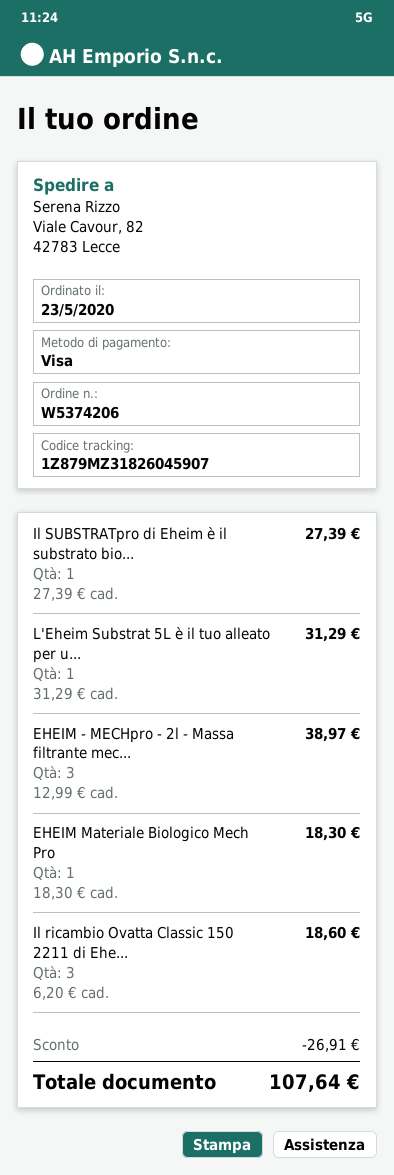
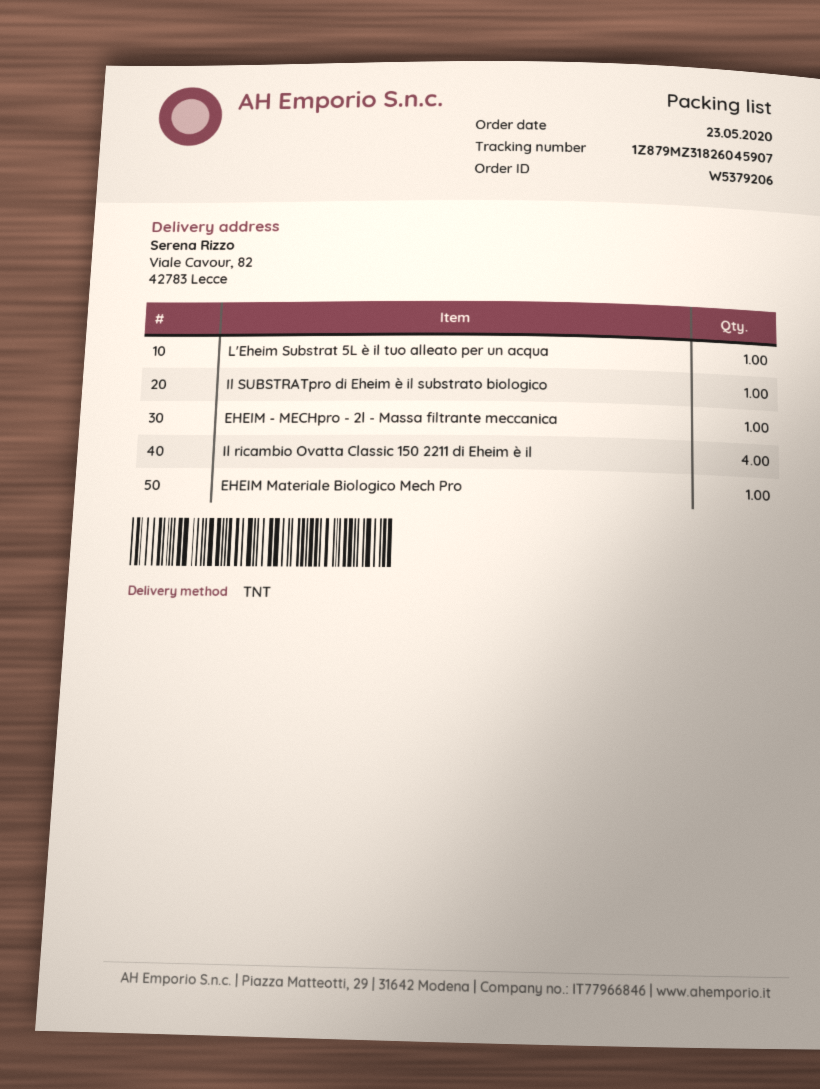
order number: W5374206 -> W5379206
EHEIM - MECHpro - 2l - Massa filtrante mec...: 3 -> 1
Il ricambio Ovatta Classic 150 2211 di Ehe...: 3 -> 4

